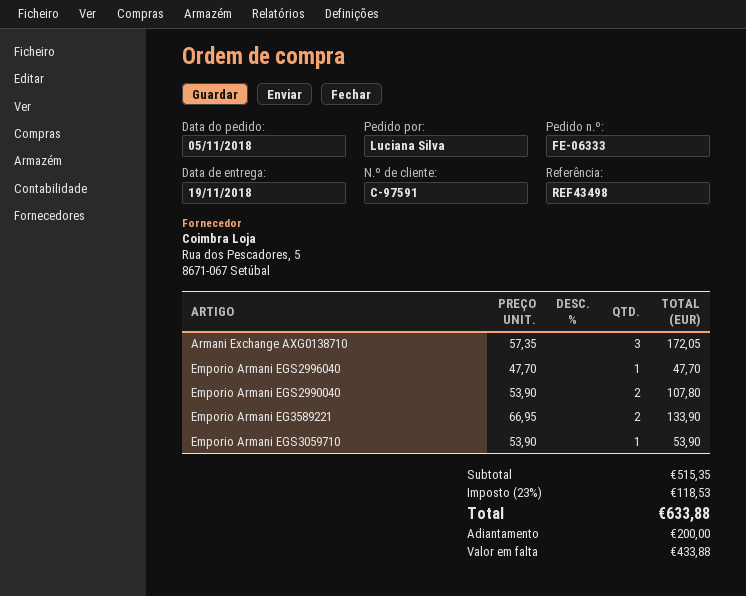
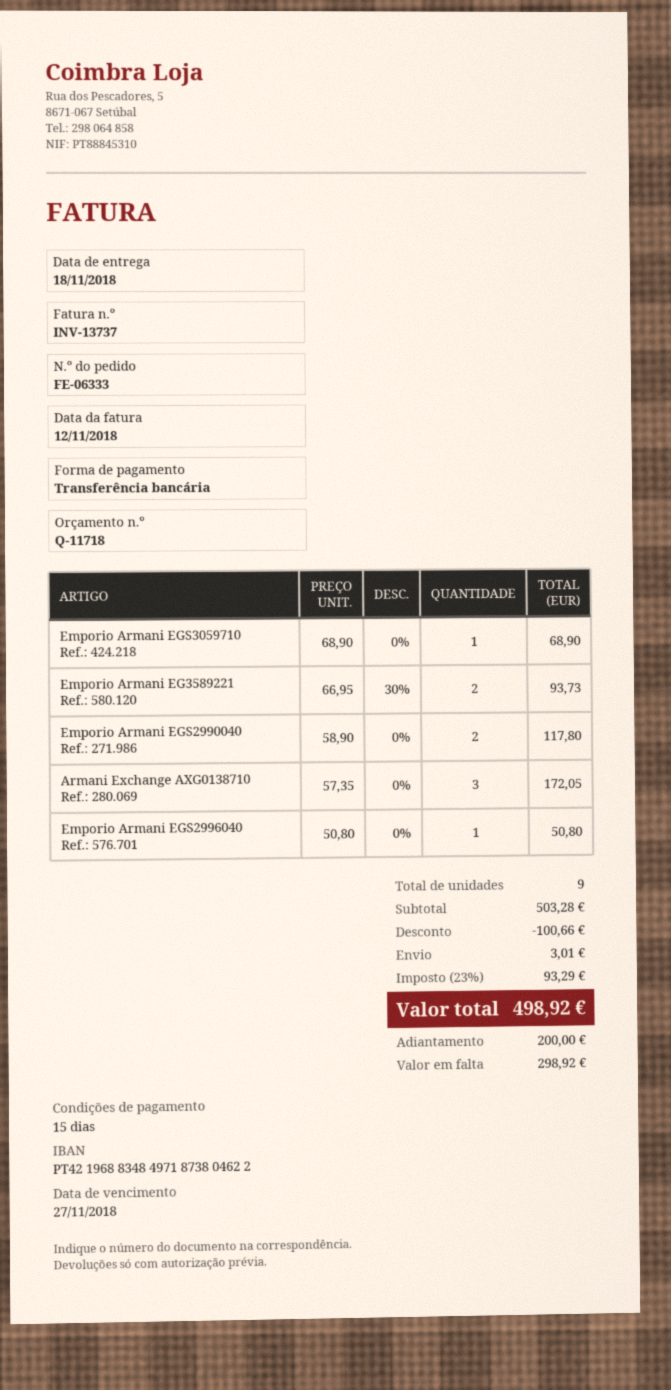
delivery date: 2018-11-19 -> 2018-11-18
Emporio Armani EGS2996040: 1 x 47.70 = 47.70 -> 1 x 50.80 = 50.80
Emporio Armani EGS2990040: 2 x 53.90 = 107.80 -> 2 x 58.90 = 117.80
Emporio Armani EG3589221: 2 x 66.95 = 133.90 -> 2 x 66.95 - 30% = 93.73
Emporio Armani EGS3059710: 1 x 53.90 = 53.90 -> 1 x 68.90 = 68.90
subtotal: 515.35 -> 503.28
discount: none -> 100.66
shipping: none -> 3.01
tax: 23% = 118.53 -> 23% = 93.29
total: 633.88 -> 498.92
balance: 433.88 -> 298.92

